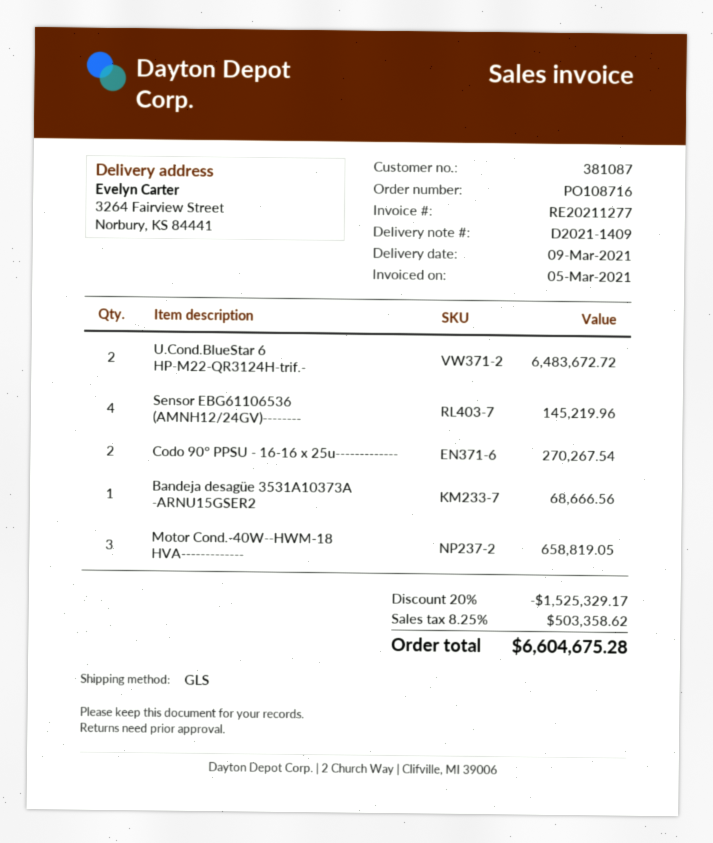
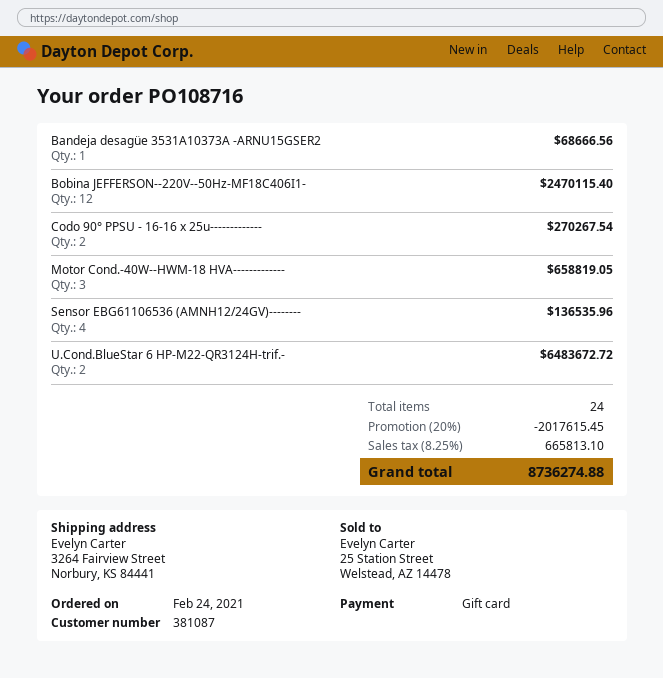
Sensor EBG61106536 (AMNH12/24GV)--------: 4 for 145219.96 -> 4 for 136535.96
Bobina JEFFERSON--220V--50Hz-MF18C406I1-: none -> 12 for 2470115.40
discount: 20% = 1525329.17 -> 20% = 2017615.45
tax: 8.25% = 503358.62 -> 8.25% = 665813.10
total: 6604675.28 -> 8736274.88

